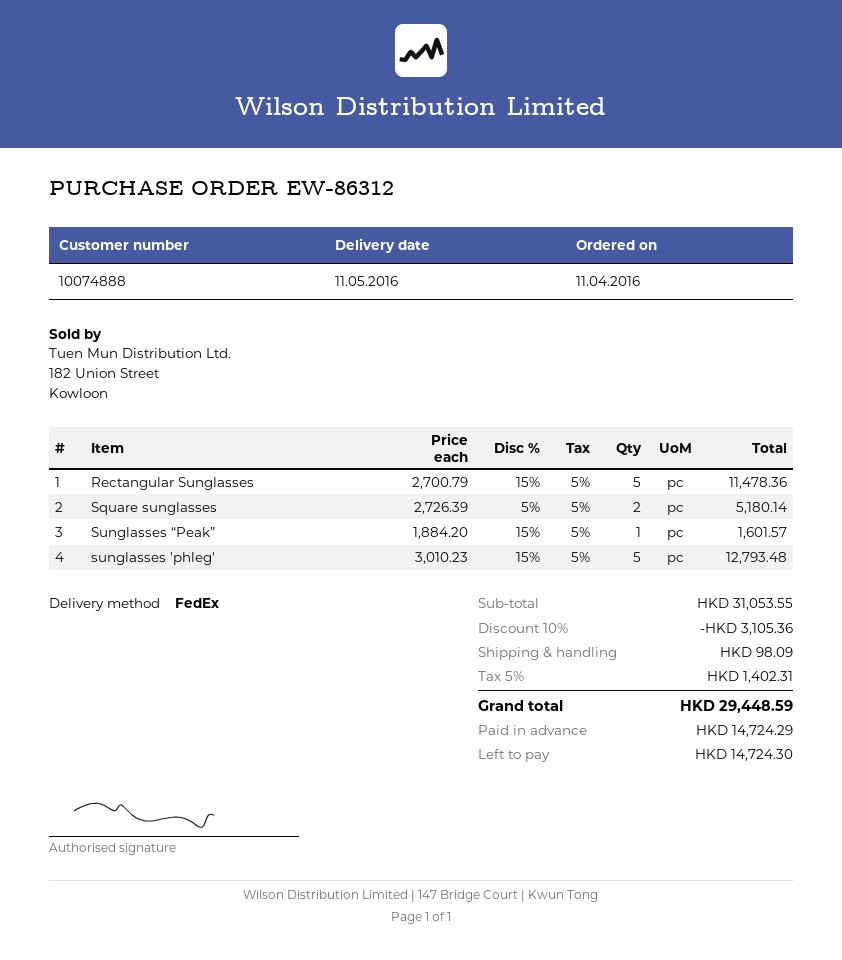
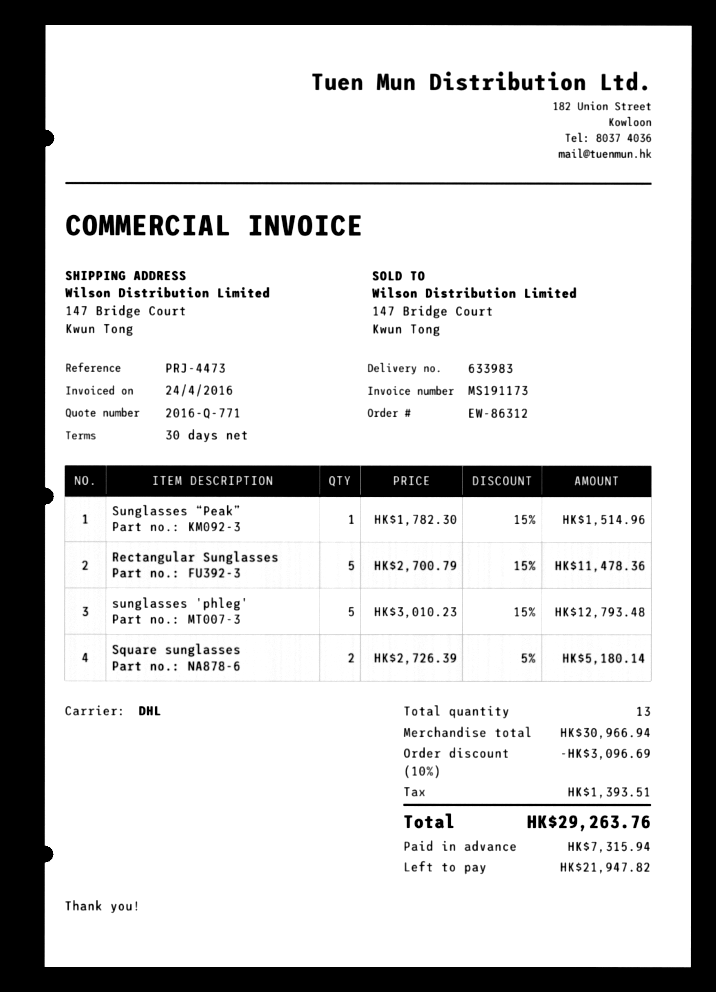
shipping method: FedEx -> DHL
Sunglasses “Peak”: 1 x 1884.20 - 15% = 1601.57 -> 1 x 1782.30 - 15% = 1514.96
subtotal: 31053.55 -> 30966.94
discount: 10% = 3105.36 -> 10% = 3096.69
shipping: 98.09 -> none
tax: 1402.31 -> 1393.51
total: 29448.59 -> 29263.76
deposit: 14724.29 -> 7315.94
balance: 14724.30 -> 21947.82

